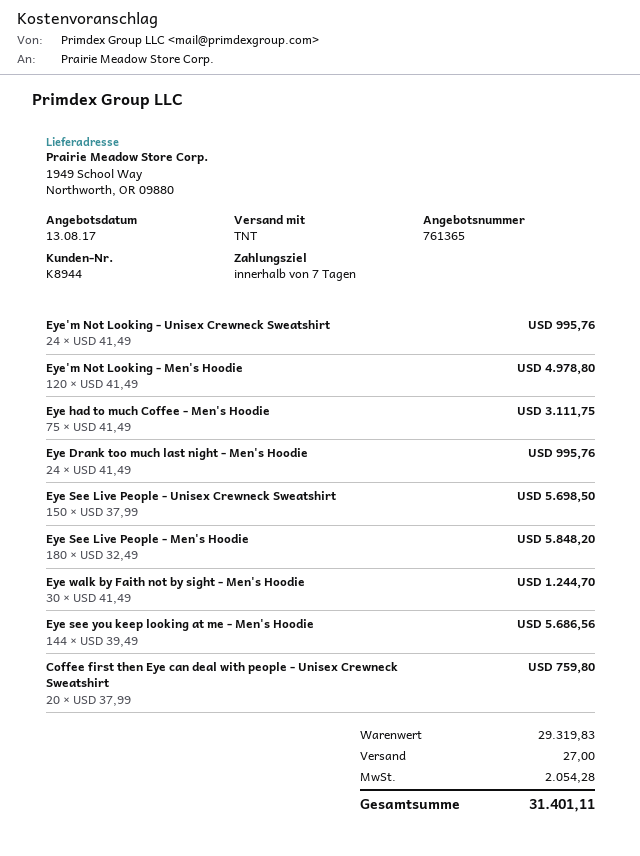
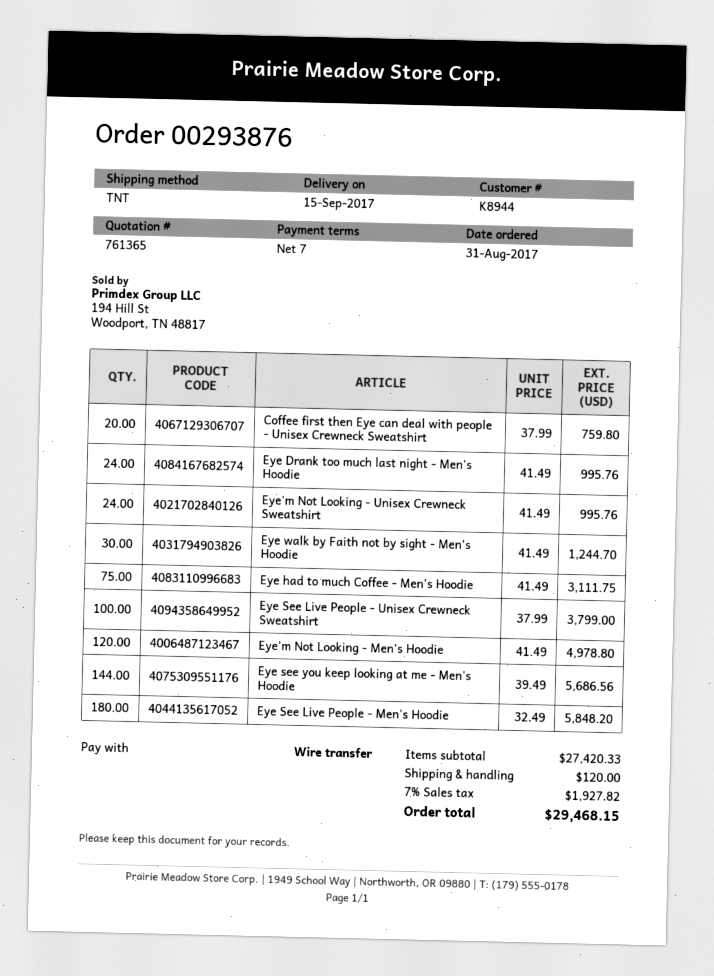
Eye See Live People - Unisex Crewneck Sweatshirt: 150 x 37.99 = 5698.50 -> 100 x 37.99 = 3799.00
subtotal: 29319.83 -> 27420.33
shipping: 27.00 -> 120.00
tax: 2054.28 -> 1927.82
total: 31401.11 -> 29468.15

